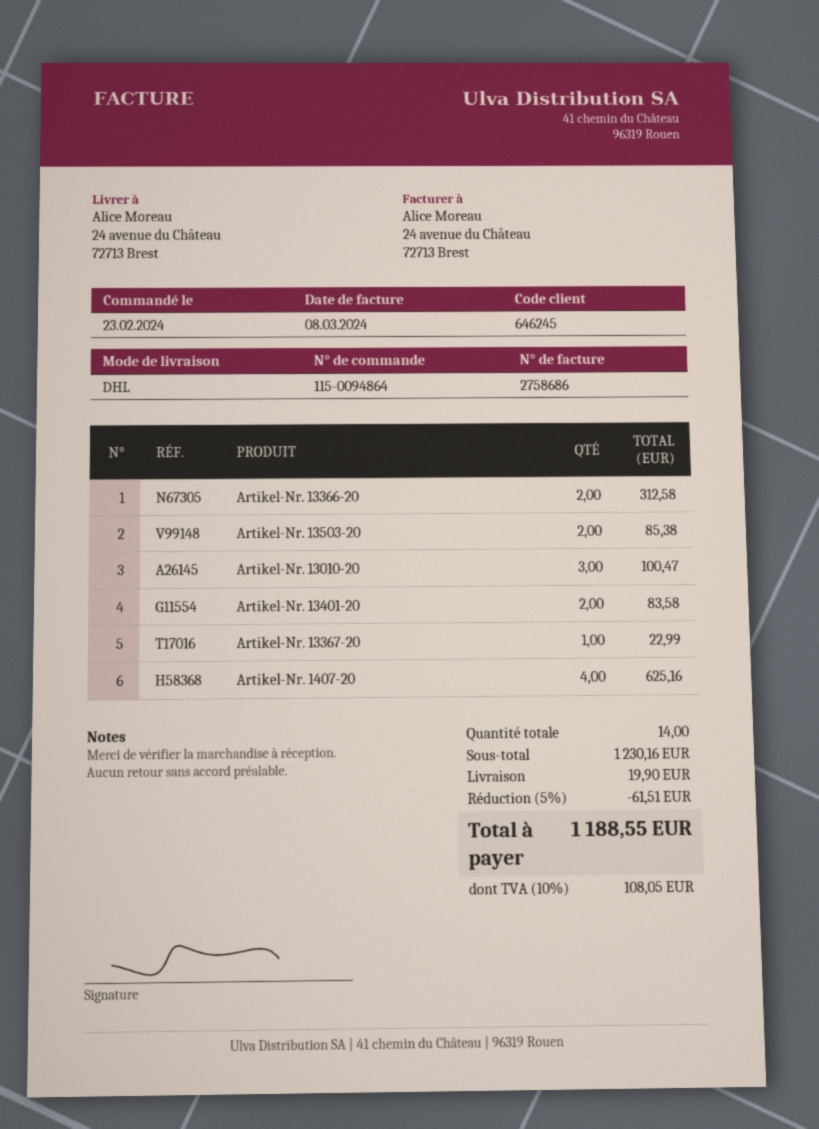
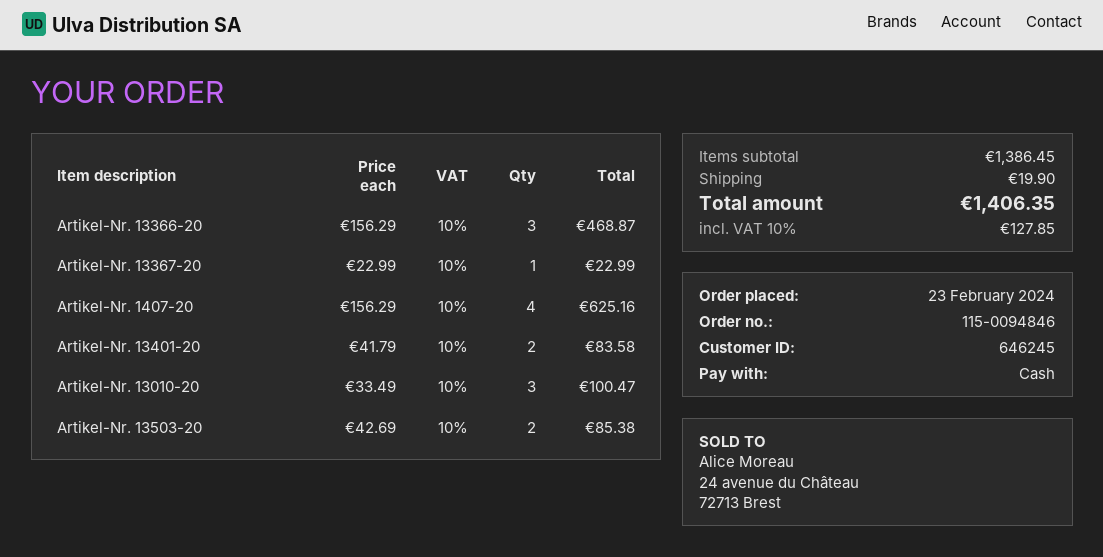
order number: 115-0094864 -> 115-0094846
Artikel-Nr. 13366-20: 2 for 312.58 -> 3 for 468.87
subtotal: 1230.16 -> 1386.45
discount: 5% = 61.51 -> none
tax: 10% = 108.05 -> 10% = 127.85
total: 1188.55 -> 1406.35

